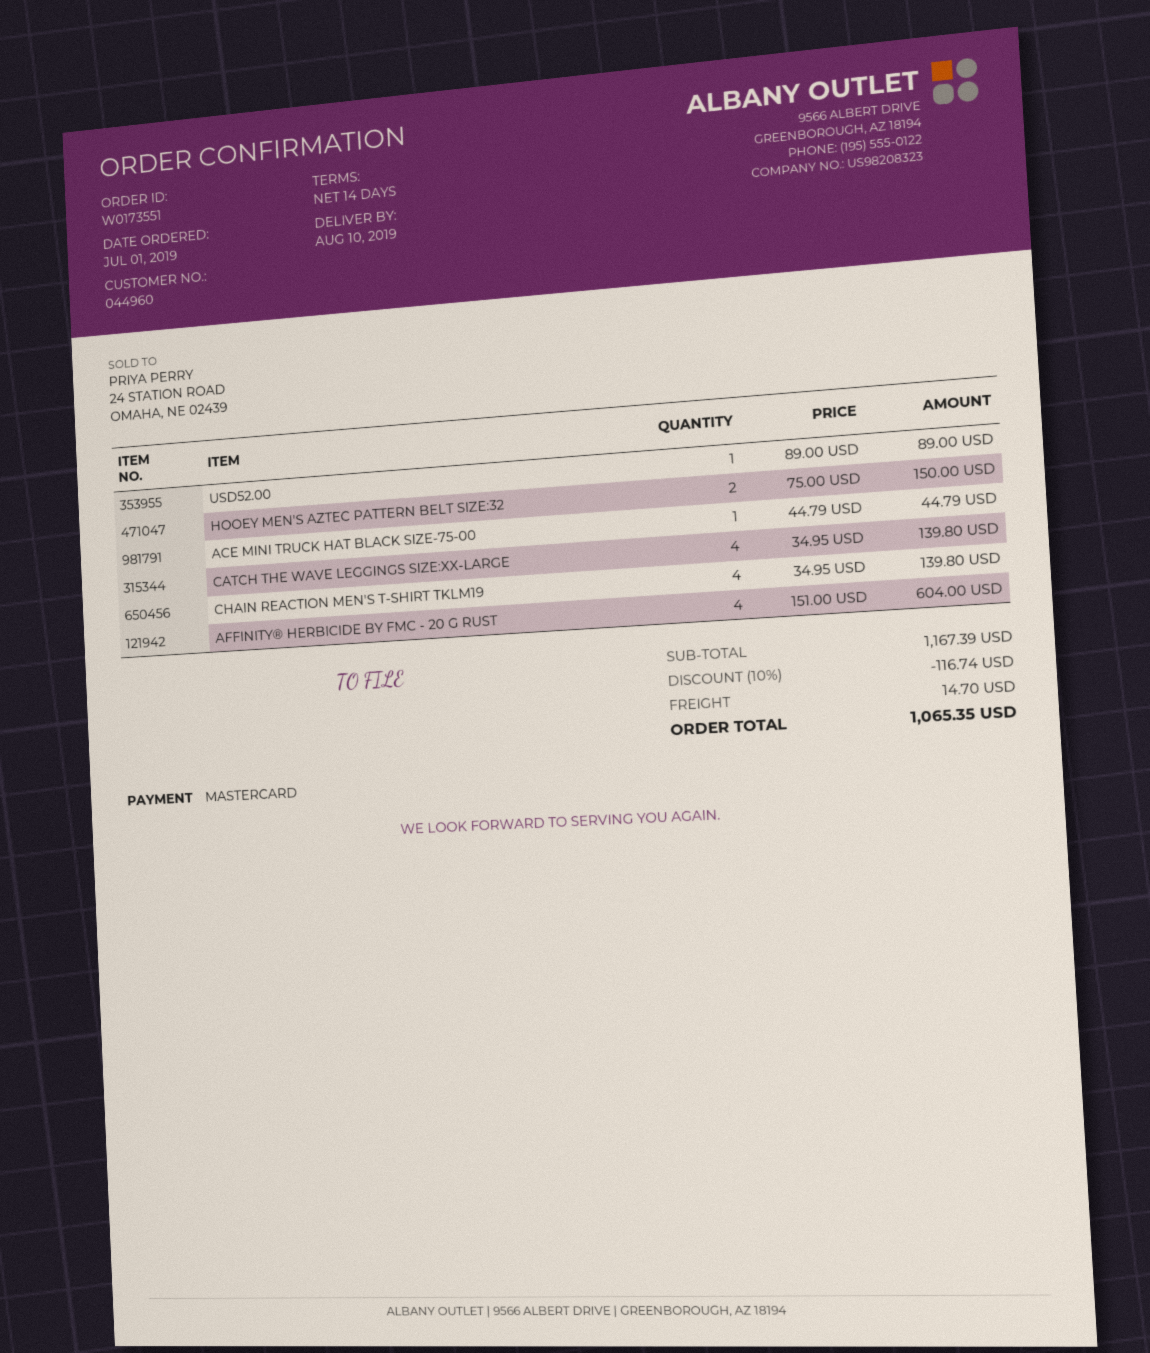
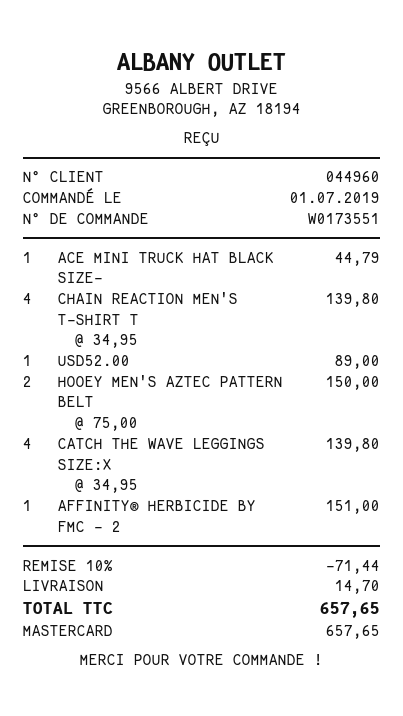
AFFINITY® HERBICIDE BY FMC - 20 G RUST: 4 x 151.00 = 604.00 -> 1 x 151.00 = 151.00
discount: 10% = 116.74 -> 10% = 71.44
total: 1065.35 -> 657.65

